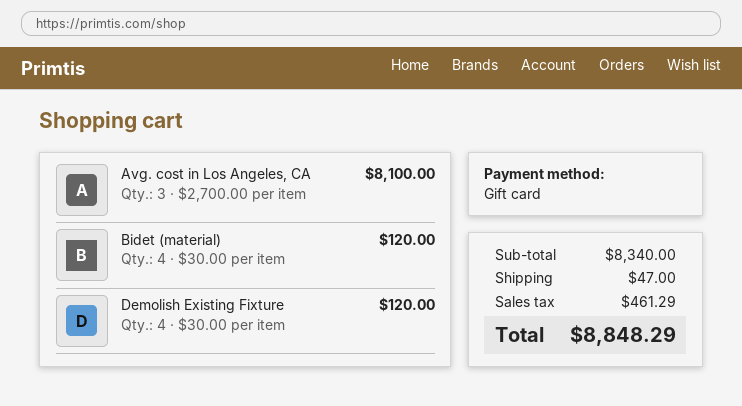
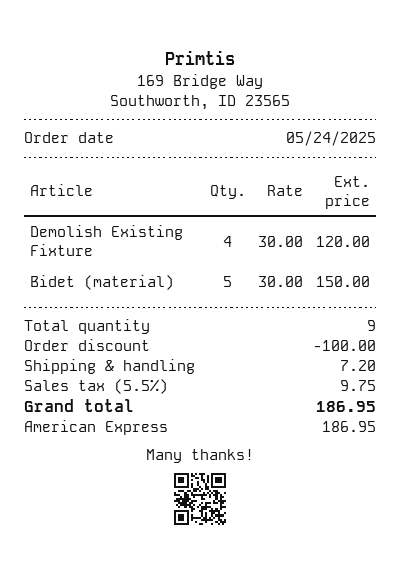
payment method: gift card -> American Express
Avg. cost in Los Angeles, CA: 3 x 2700.00 = 8100.00 -> none
Bidet (material): 4 x 30.00 = 120.00 -> 5 x 30.00 = 150.00
discount: none -> 100.00
shipping: 47.00 -> 7.20
tax: 461.29 -> 9.75
total: 8848.29 -> 186.95

